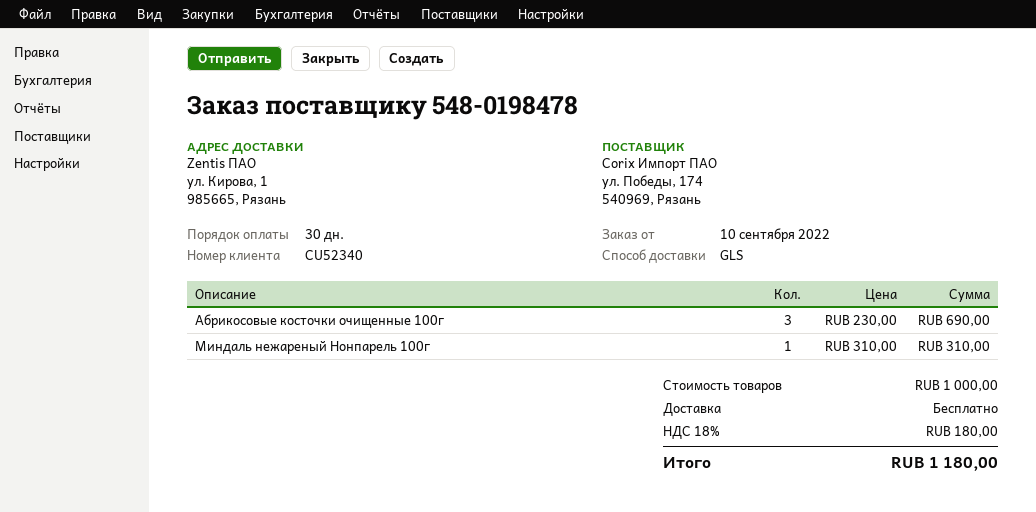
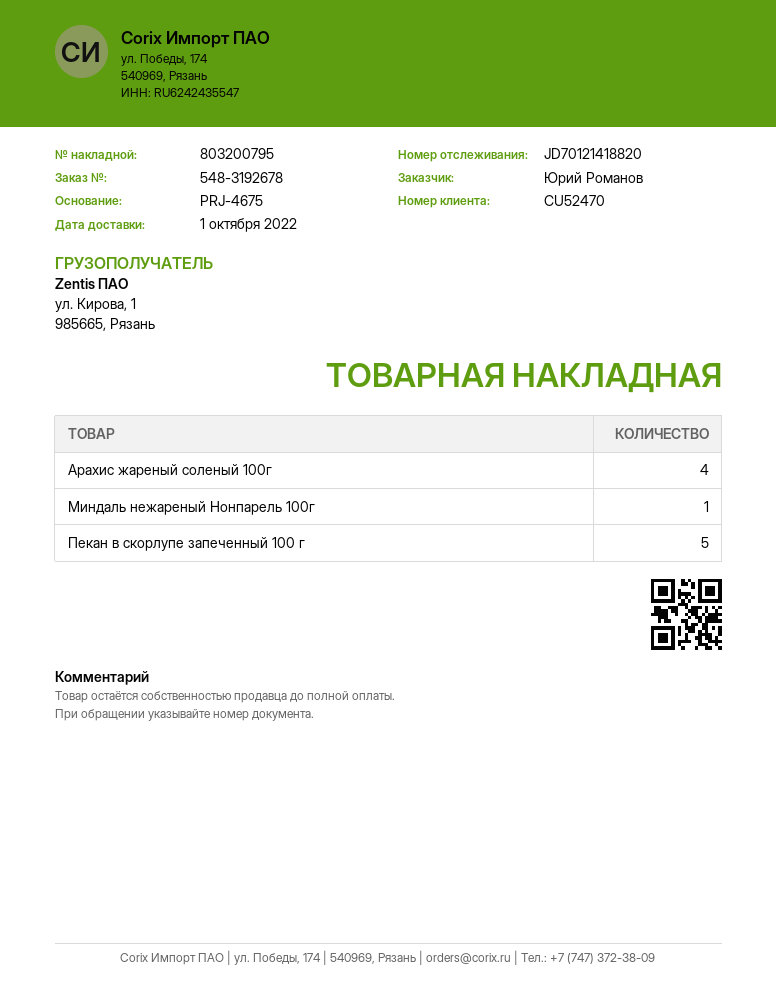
order number: 548-0198478 -> 548-3192678
customer number: CU52340 -> CU52470
Абрикосовые косточки очищенные 100г: 3 -> none
Арахис жареный соленый 100г: none -> 4
Пекан в скорлупе запеченный 100 г: none -> 5

